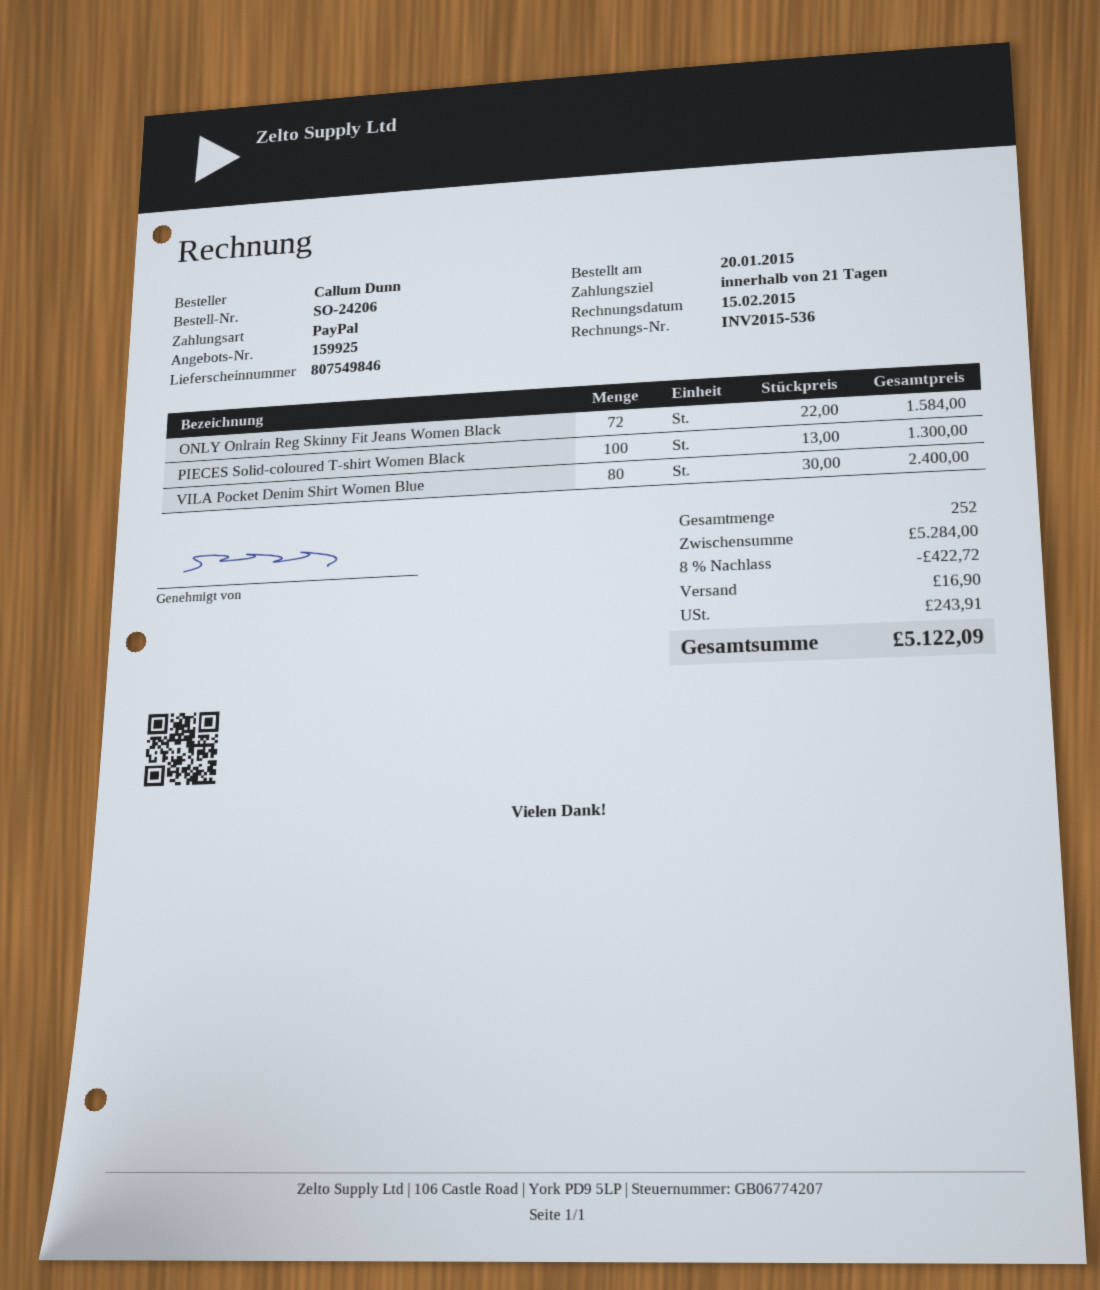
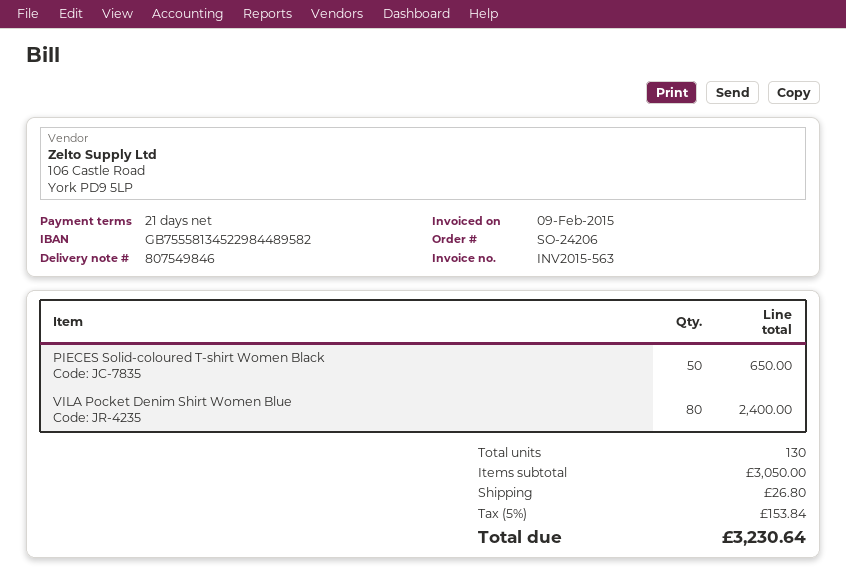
invoice number: INV2015-536 -> INV2015-563
invoice date: 2015-02-15 -> 2015-02-09
ONLY Onlrain Reg Skinny Fit Jeans Women Black: 72 for 1584.00 -> none
PIECES Solid-coloured T-shirt Women Black: 100 for 1300.00 -> 50 for 650.00
total quantity: 252 -> 130
subtotal: 5284.00 -> 3050.00
discount: 8% = 422.72 -> none
shipping: 16.90 -> 26.80
tax: 243.91 -> 153.84
total: 5122.09 -> 3230.64

